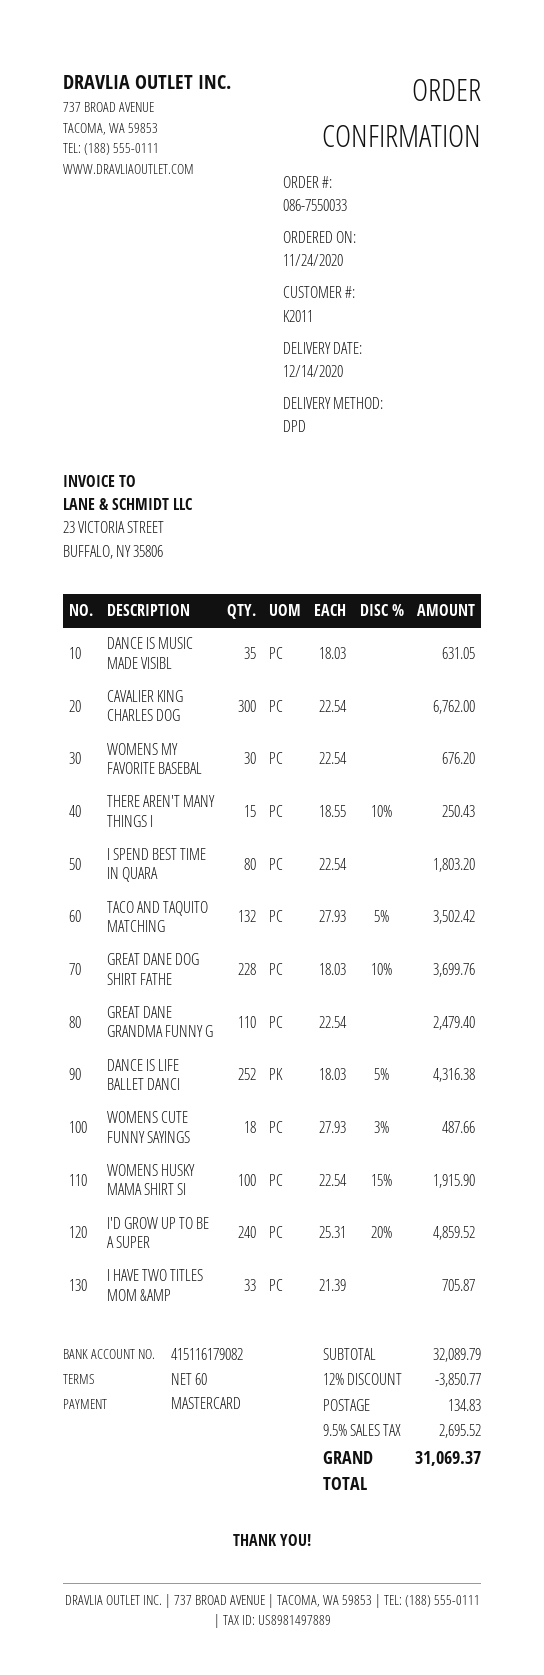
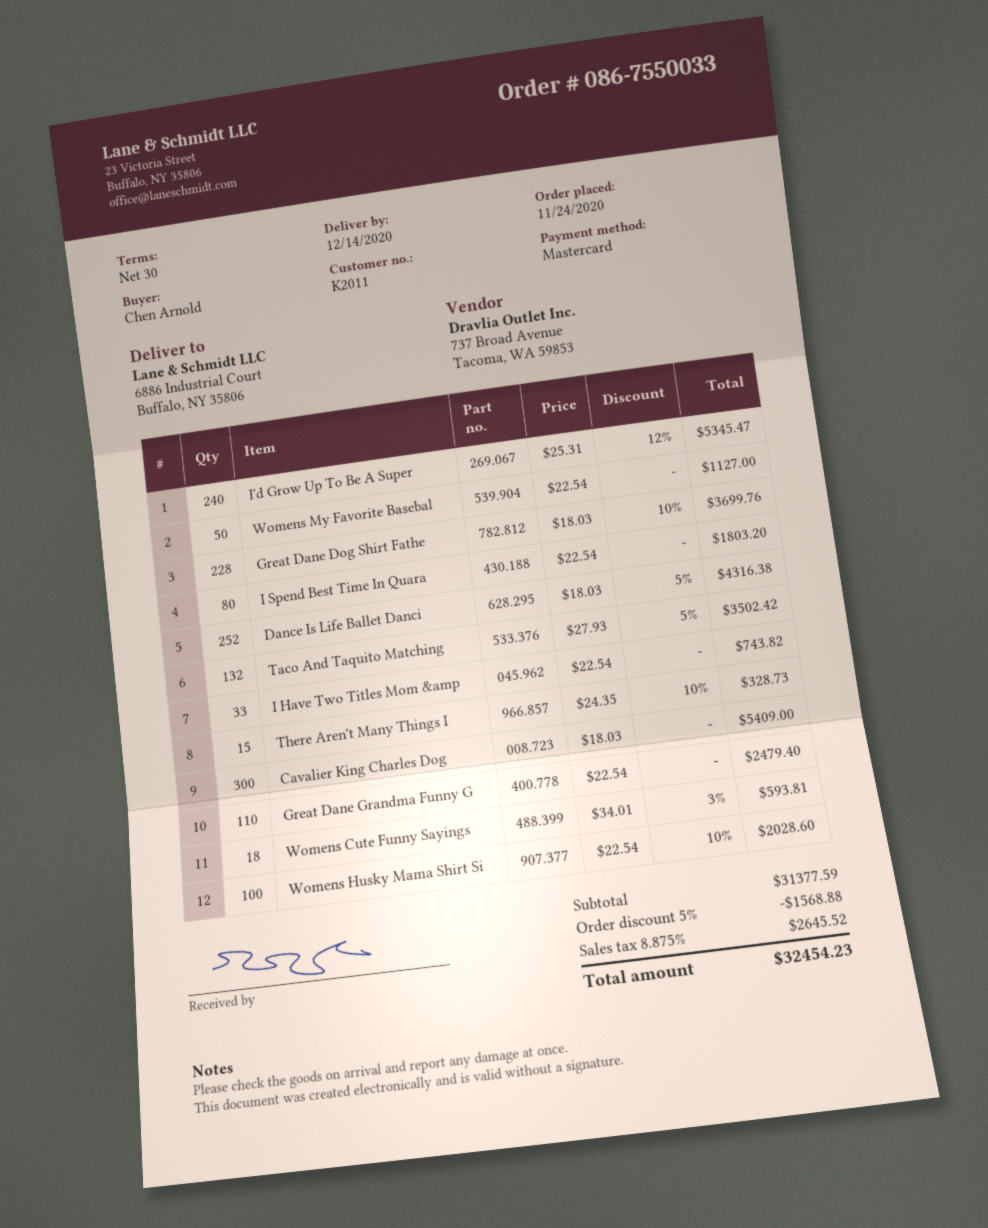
payment terms: 60 days -> 30 days
DANCE IS MUSIC MADE VISIBL: 35 x 18.03 = 631.05 -> none
CAVALIER KING CHARLES DOG: 300 x 22.54 = 6762.00 -> 300 x 18.03 = 5409.00
WOMENS MY FAVORITE BASEBAL: 30 x 22.54 = 676.20 -> 50 x 22.54 = 1127.00
THERE AREN'T MANY THINGS I: 15 x 18.55 - 10% = 250.43 -> 15 x 24.35 - 10% = 328.73
WOMENS CUTE FUNNY SAYINGS: 18 x 27.93 - 3% = 487.66 -> 18 x 34.01 - 3% = 593.81
WOMENS HUSKY MAMA SHIRT SI: 100 x 22.54 - 15% = 1915.90 -> 100 x 22.54 - 10% = 2028.60
I'D GROW UP TO BE A SUPER: 240 x 25.31 - 20% = 4859.52 -> 240 x 25.31 - 12% = 5345.47
I HAVE TWO TITLES MOM &AMP: 33 x 21.39 = 705.87 -> 33 x 22.54 = 743.82
subtotal: 32089.79 -> 31377.59
discount: 12% = 3850.77 -> 5% = 1568.88
shipping: 134.83 -> none
tax: 9.5% = 2695.52 -> 8.875% = 2645.52
total: 31069.37 -> 32454.23

